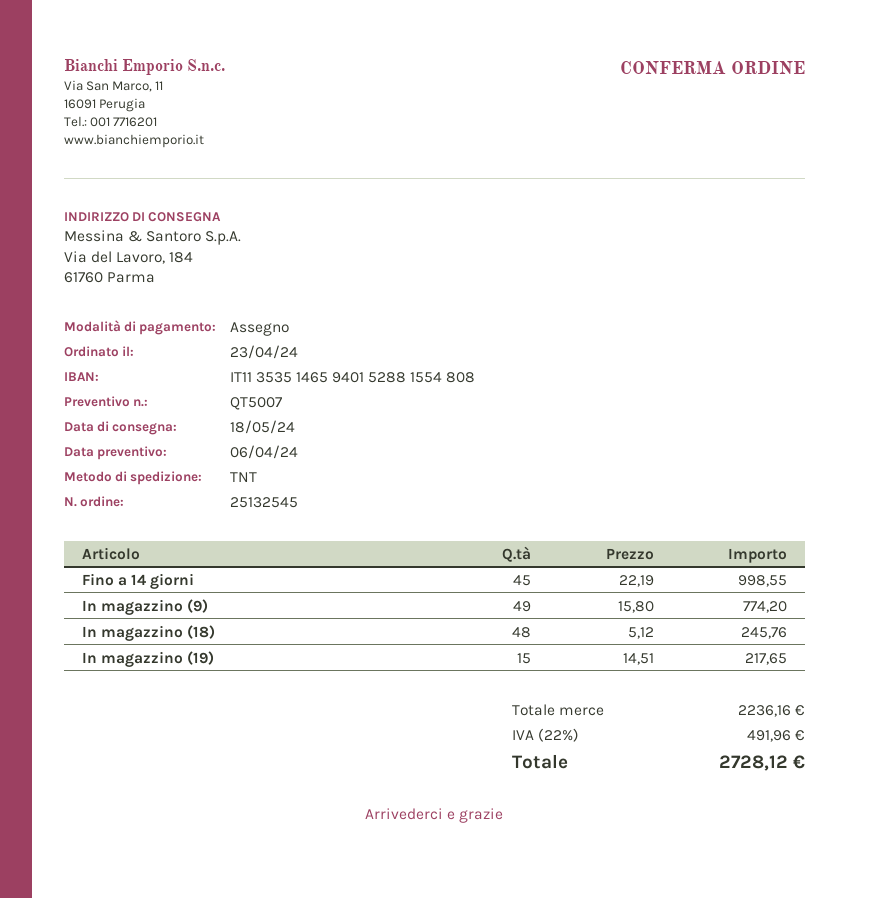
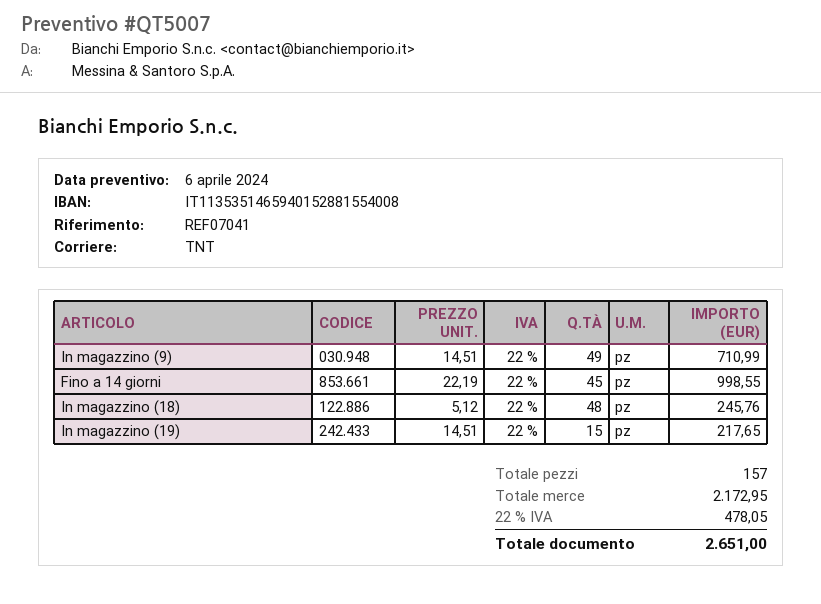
bank account: IT1135351465940152881554808 -> IT1135351465940152881554008
In magazzino (9): 49 x 15.80 = 774.20 -> 49 x 14.51 = 710.99
subtotal: 2236.16 -> 2172.95
tax: 22% = 491.96 -> 22% = 478.05
total: 2728.12 -> 2651.00

